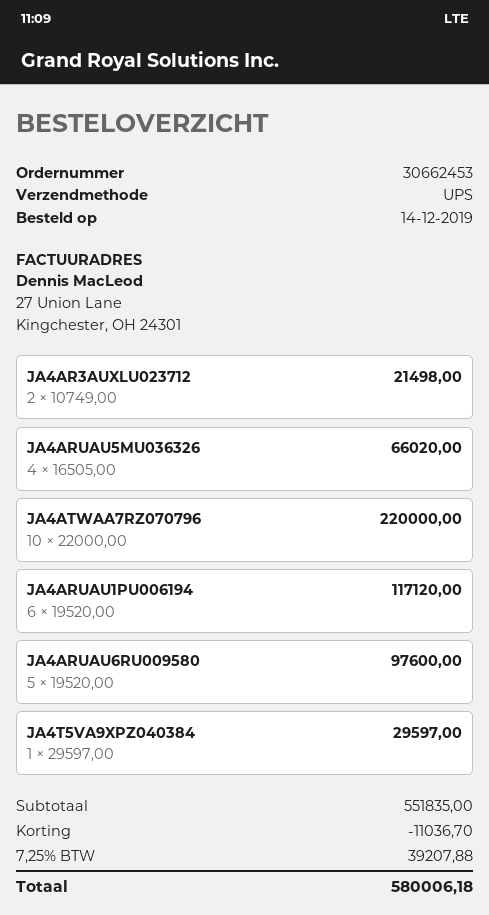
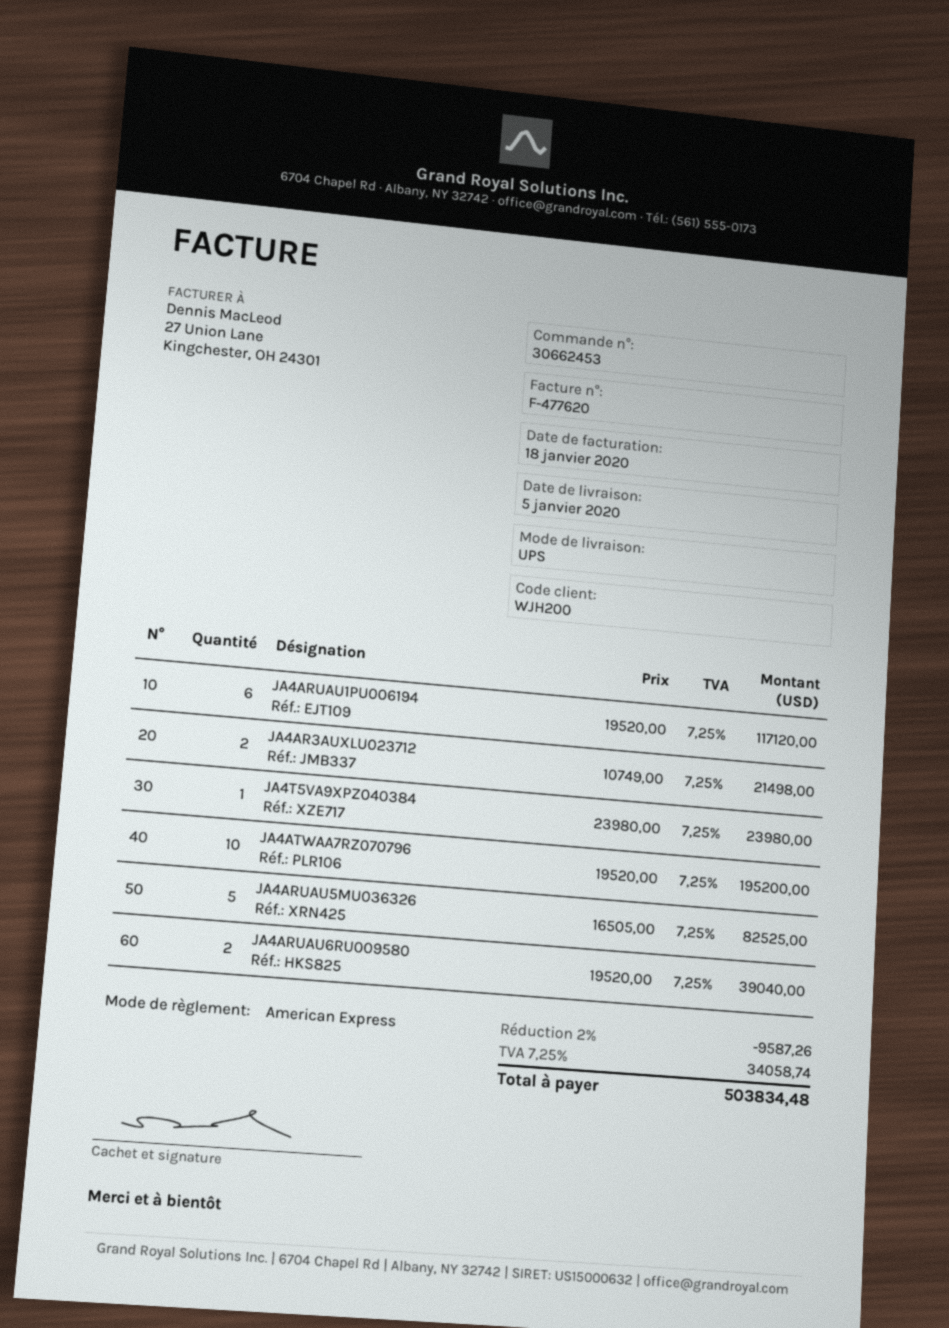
JA4ARUAU5MU036326: 4 x 16505.00 = 66020.00 -> 5 x 16505.00 = 82525.00
JA4ATWAA7RZ070796: 10 x 22000.00 = 220000.00 -> 10 x 19520.00 = 195200.00
JA4ARUAU6RU009580: 5 x 19520.00 = 97600.00 -> 2 x 19520.00 = 39040.00
JA4T5VA9XPZ040384: 1 x 29597.00 = 29597.00 -> 1 x 23980.00 = 23980.00
discount: 11036.70 -> 9587.26
tax: 7.25% = 39207.88 -> 7.25% = 34058.74
total: 580006.18 -> 503834.48

